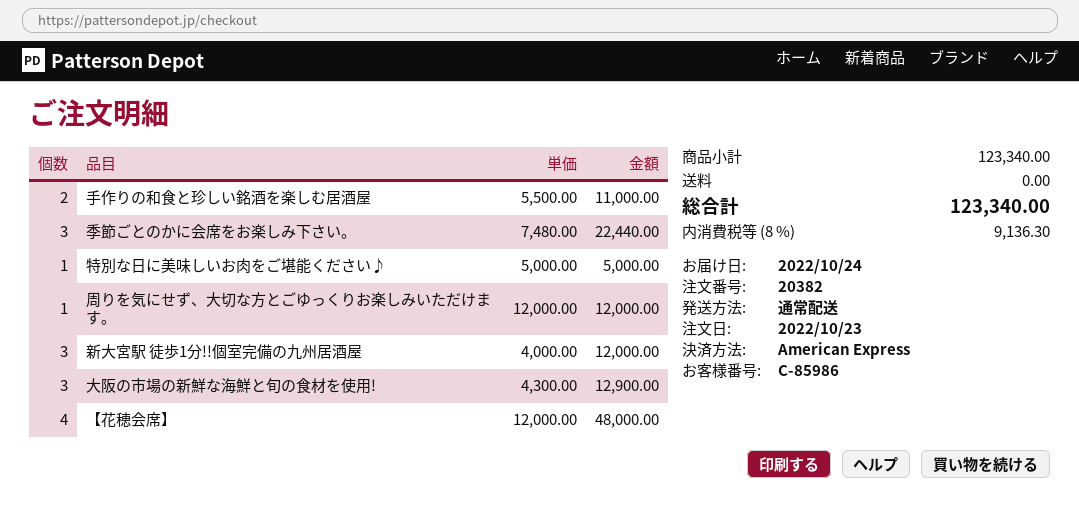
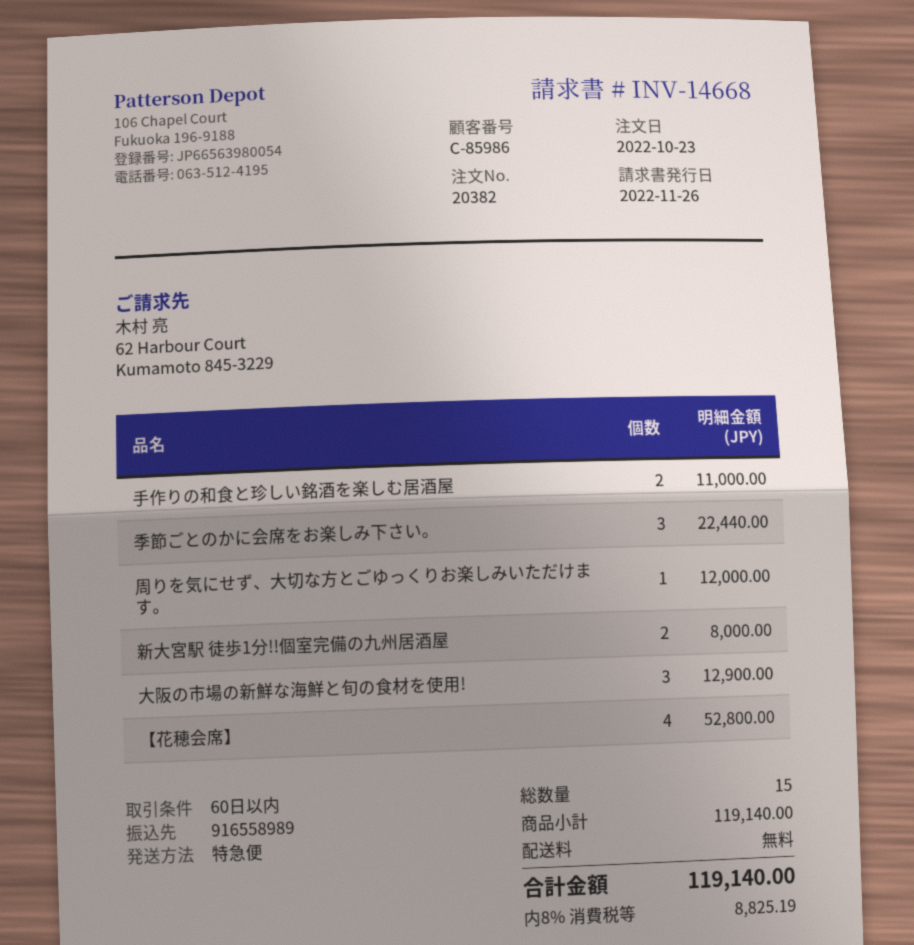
shipping method: standard -> express
特別な日に美味しいお肉をご堪能ください♪: 1 for 5000.00 -> none
新大宮駅 徒歩1分!!個室完備の九州居酒屋: 3 for 12000.00 -> 2 for 8000.00
【花穂会席】: 4 for 48000.00 -> 4 for 52800.00
subtotal: 123340.00 -> 119140.00
tax: 8% = 9136.30 -> 8% = 8825.19
total: 123340.00 -> 119140.00

